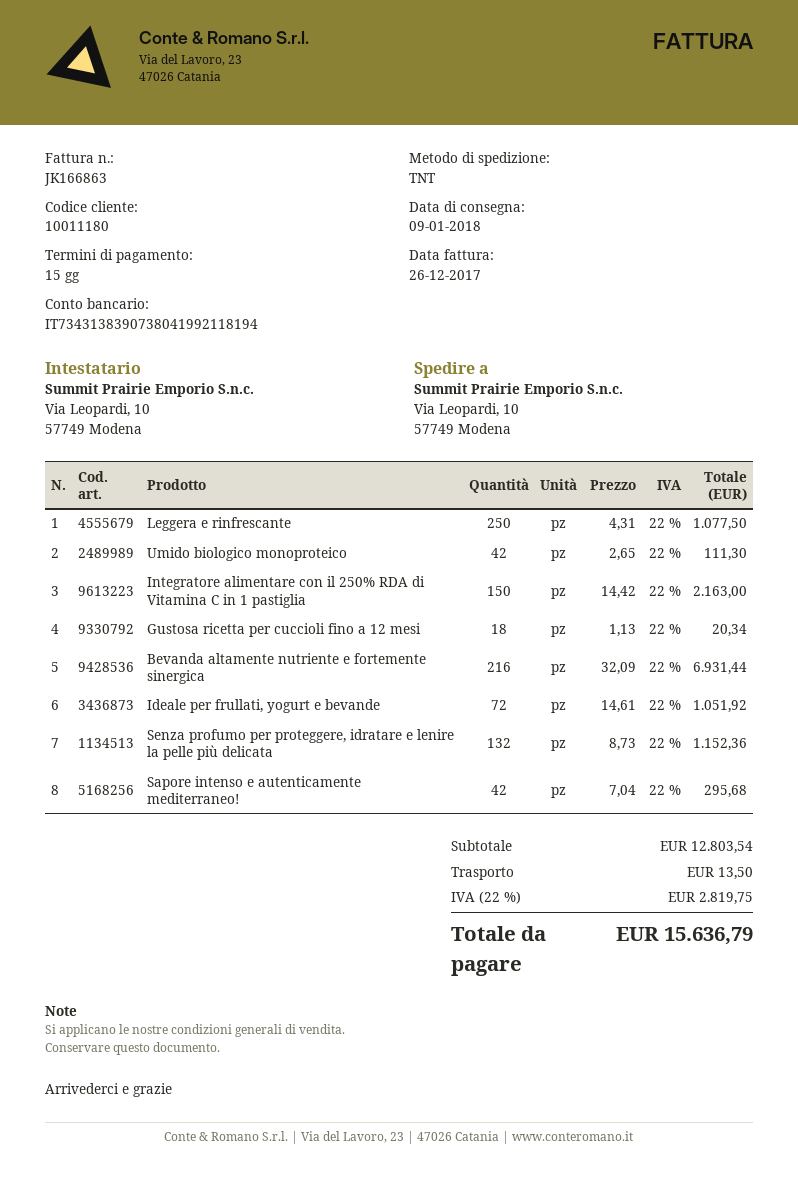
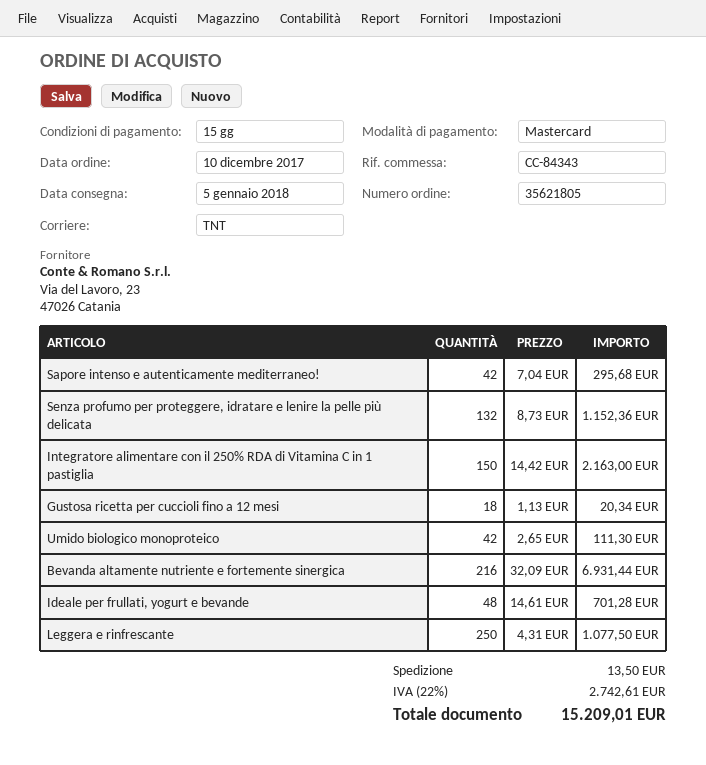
delivery date: 2018-01-09 -> 2018-01-05
Ideale per frullati, yogurt e bevande: 72 x 14.61 = 1051.92 -> 48 x 14.61 = 701.28
tax: 22% = 2819.75 -> 22% = 2742.61
total: 15636.79 -> 15209.01

